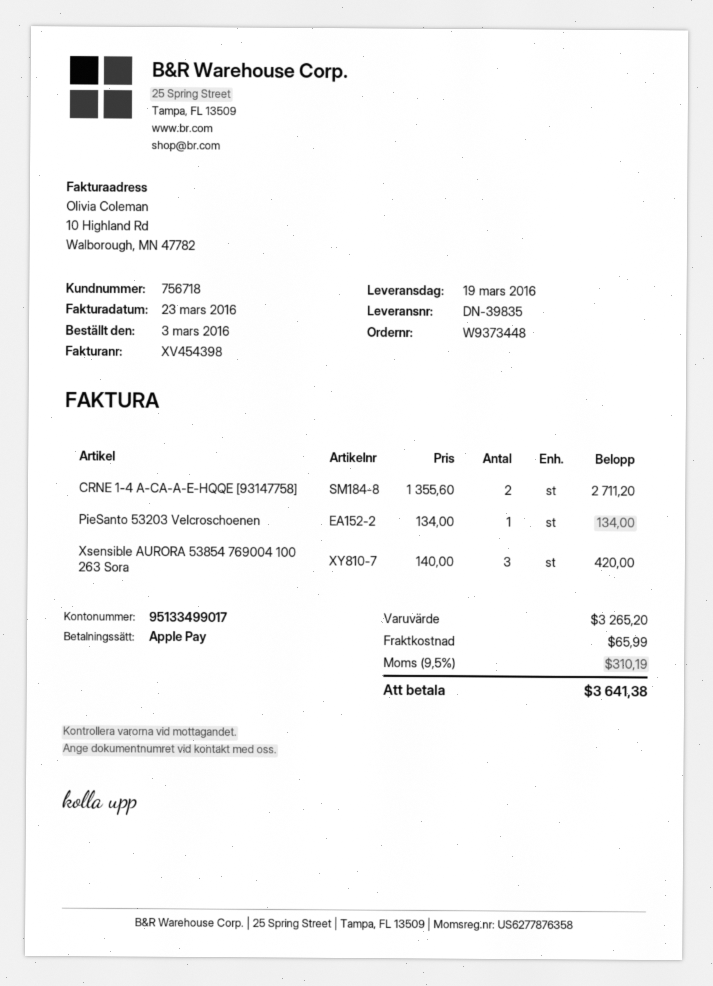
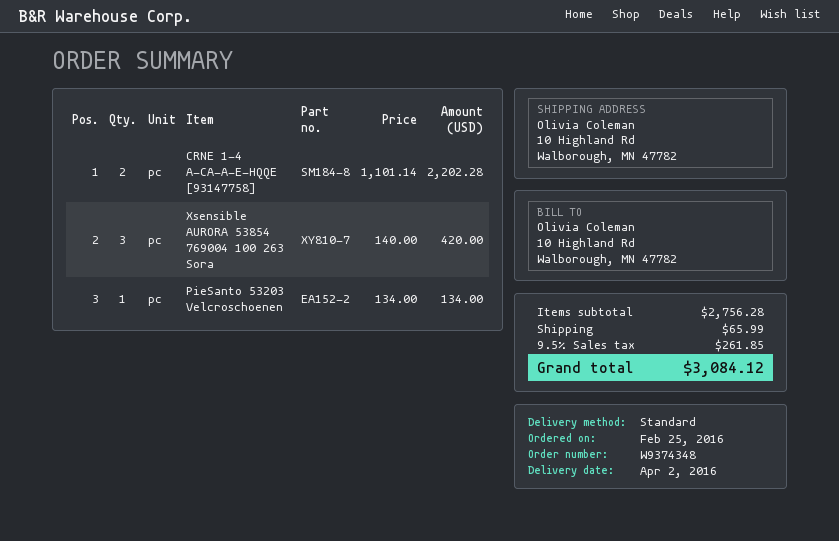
order number: W9373448 -> W9374348
order date: 2016-03-03 -> 2016-02-25
delivery date: 2016-03-19 -> 2016-04-02
CRNE 1-4 A-CA-A-E-HQQE [93147758]: 2 x 1355.60 = 2711.20 -> 2 x 1101.14 = 2202.28
subtotal: 3265.20 -> 2756.28
tax: 9.5% = 310.19 -> 9.5% = 261.85
total: 3641.38 -> 3084.12

